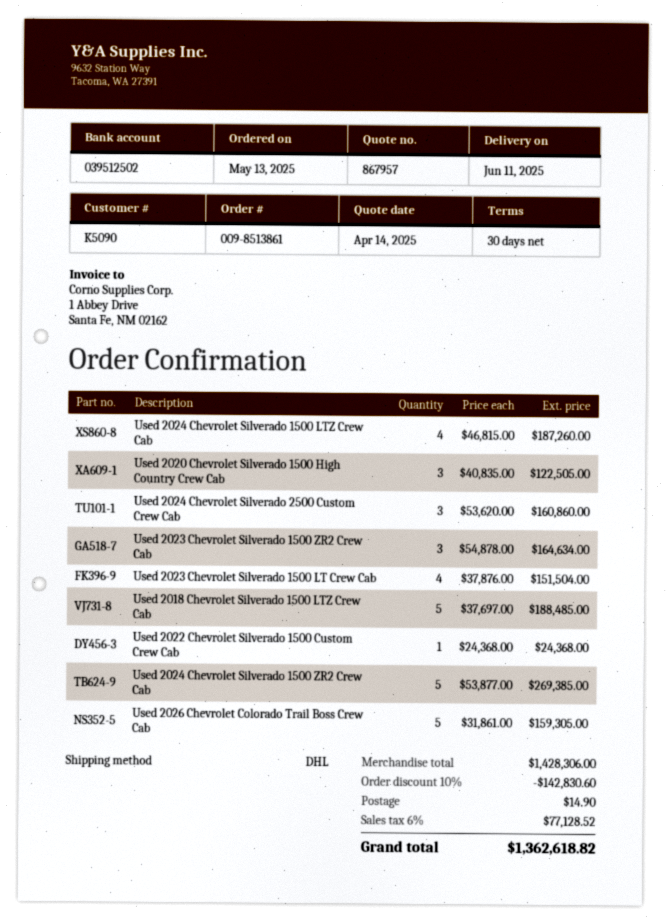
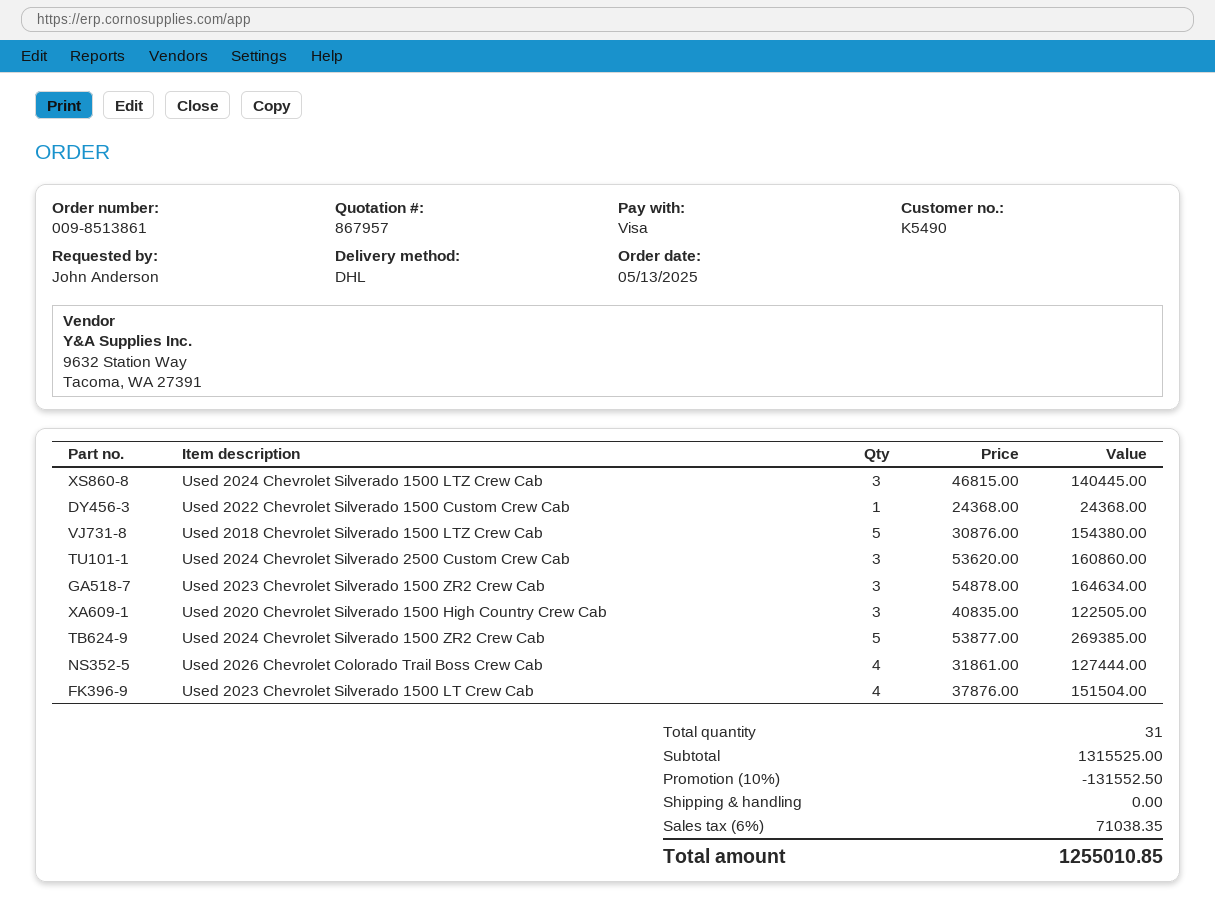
customer number: K5090 -> K5490
Used 2024 Chevrolet Silverado 1500 LTZ Crew Cab: 4 x 46815.00 = 187260.00 -> 3 x 46815.00 = 140445.00
Used 2018 Chevrolet Silverado 1500 LTZ Crew Cab: 5 x 37697.00 = 188485.00 -> 5 x 30876.00 = 154380.00
Used 2026 Chevrolet Colorado Trail Boss Crew Cab: 5 x 31861.00 = 159305.00 -> 4 x 31861.00 = 127444.00
subtotal: 1428306.00 -> 1315525.00
discount: 10% = 142830.60 -> 10% = 131552.50
shipping: 14.90 -> 0.00
tax: 6% = 77128.52 -> 6% = 71038.35
total: 1362618.82 -> 1255010.85

